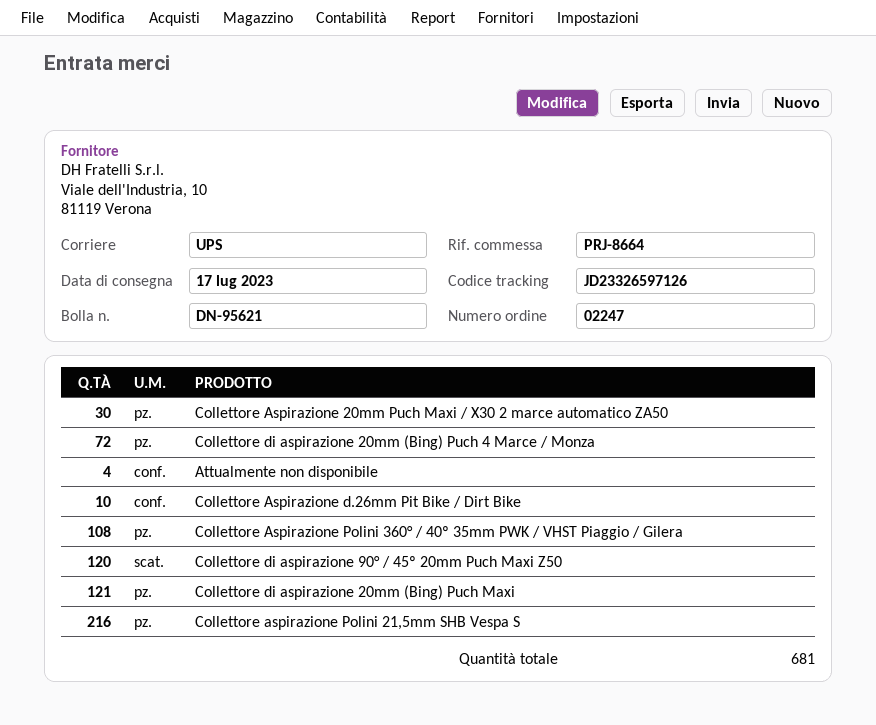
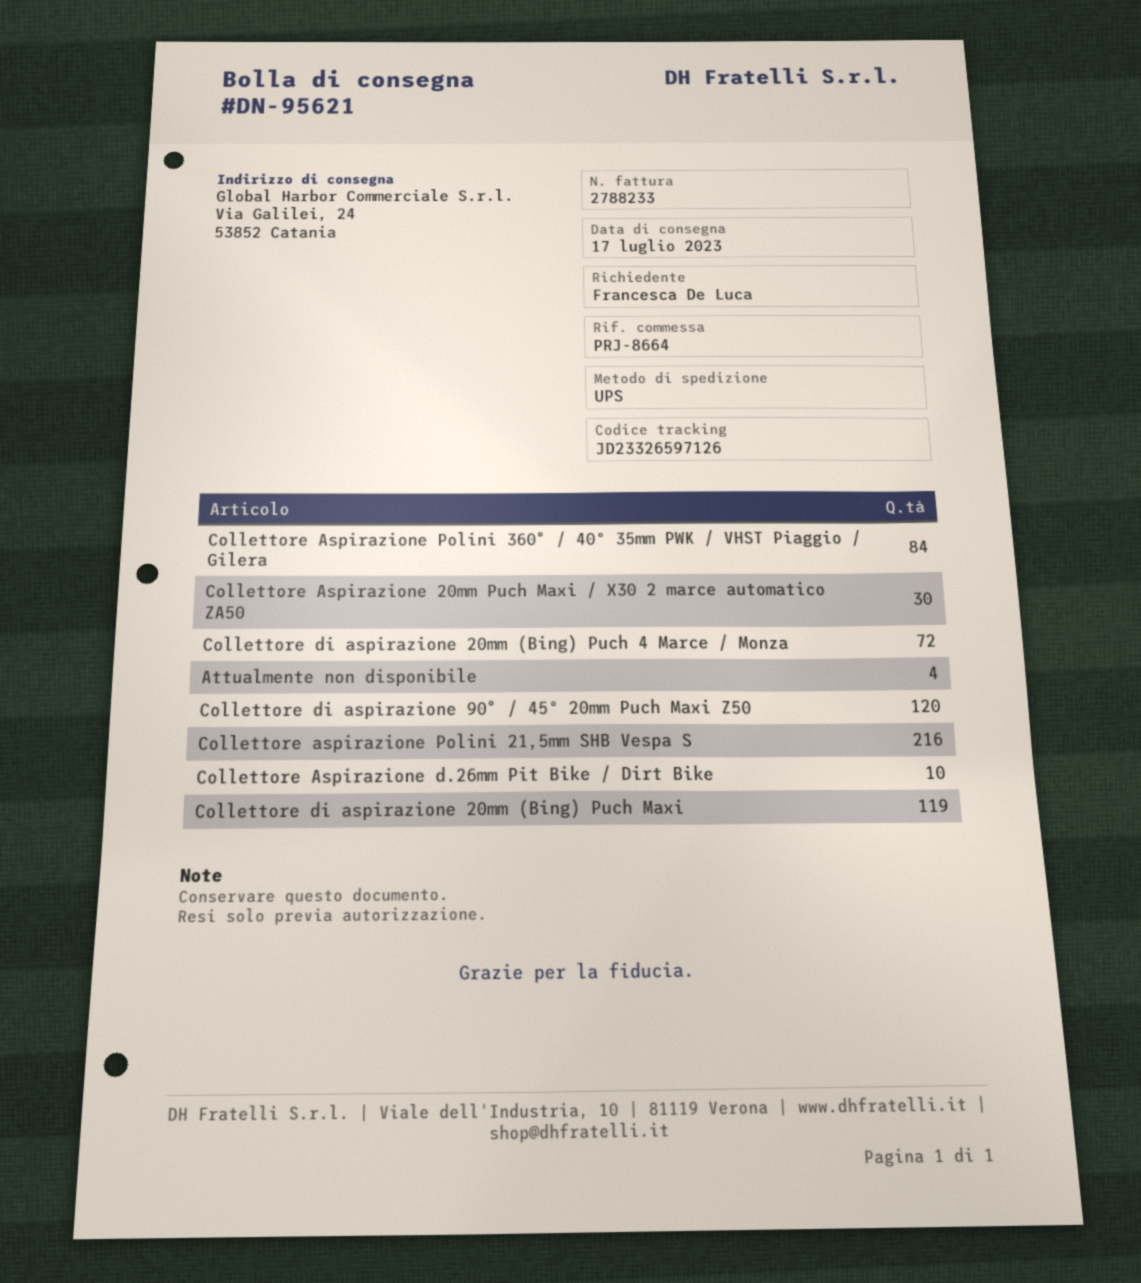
Collettore Aspirazione Polini 360° / 40º 35mm PWK / VHST Piaggio / Gilera: 108 -> 84
Collettore di aspirazione 20mm (Bing) Puch Maxi: 121 -> 119

